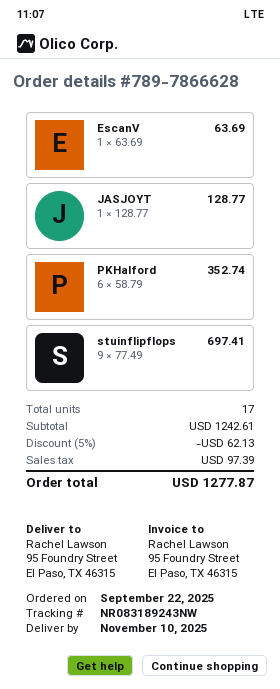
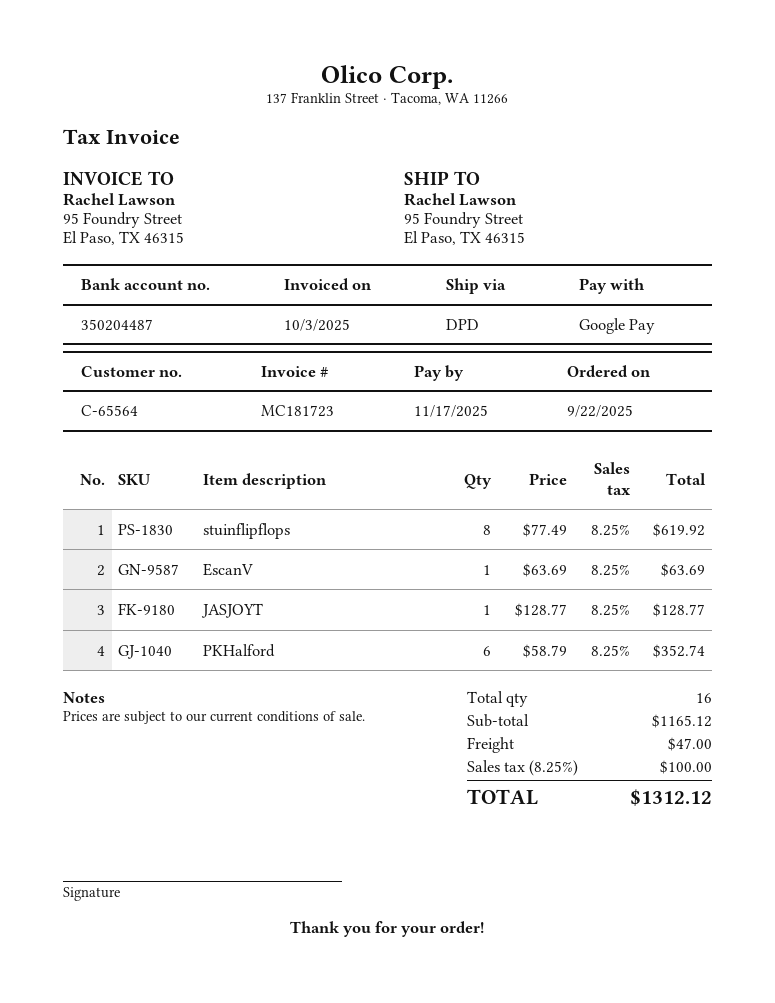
stuinflipflops: 9 x 77.49 = 697.41 -> 8 x 77.49 = 619.92
total quantity: 17 -> 16
subtotal: 1242.61 -> 1165.12
discount: 5% = 62.13 -> none
shipping: none -> 47.00
tax: 97.39 -> 100.00
total: 1277.87 -> 1312.12

